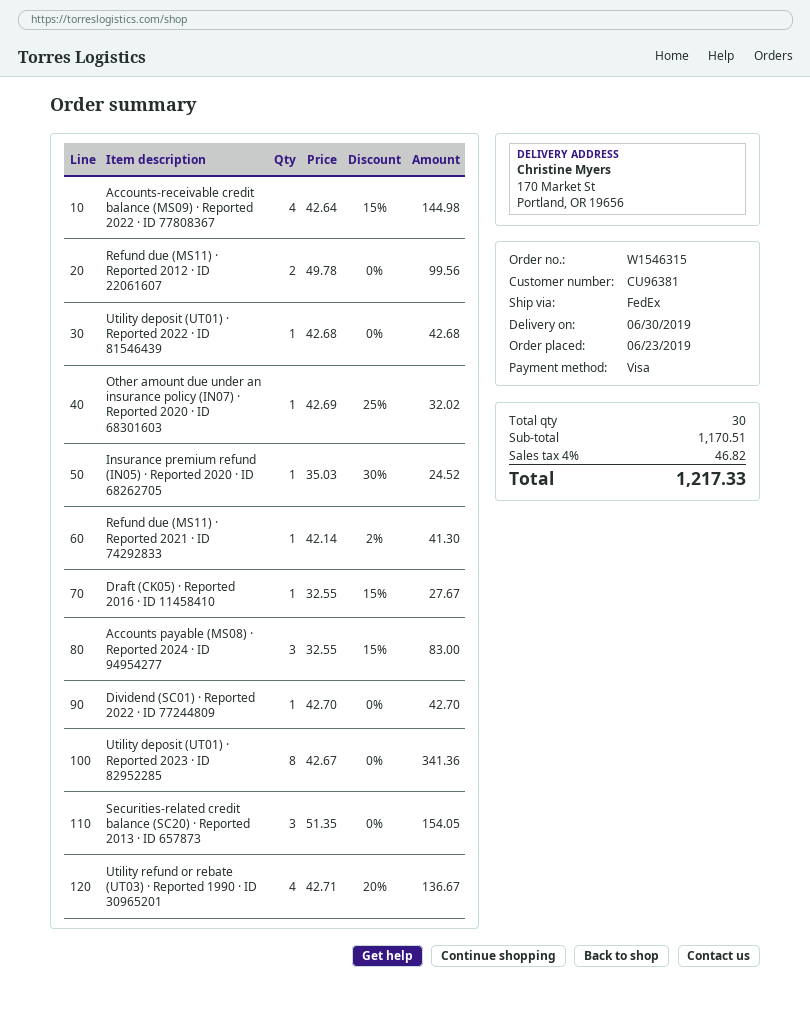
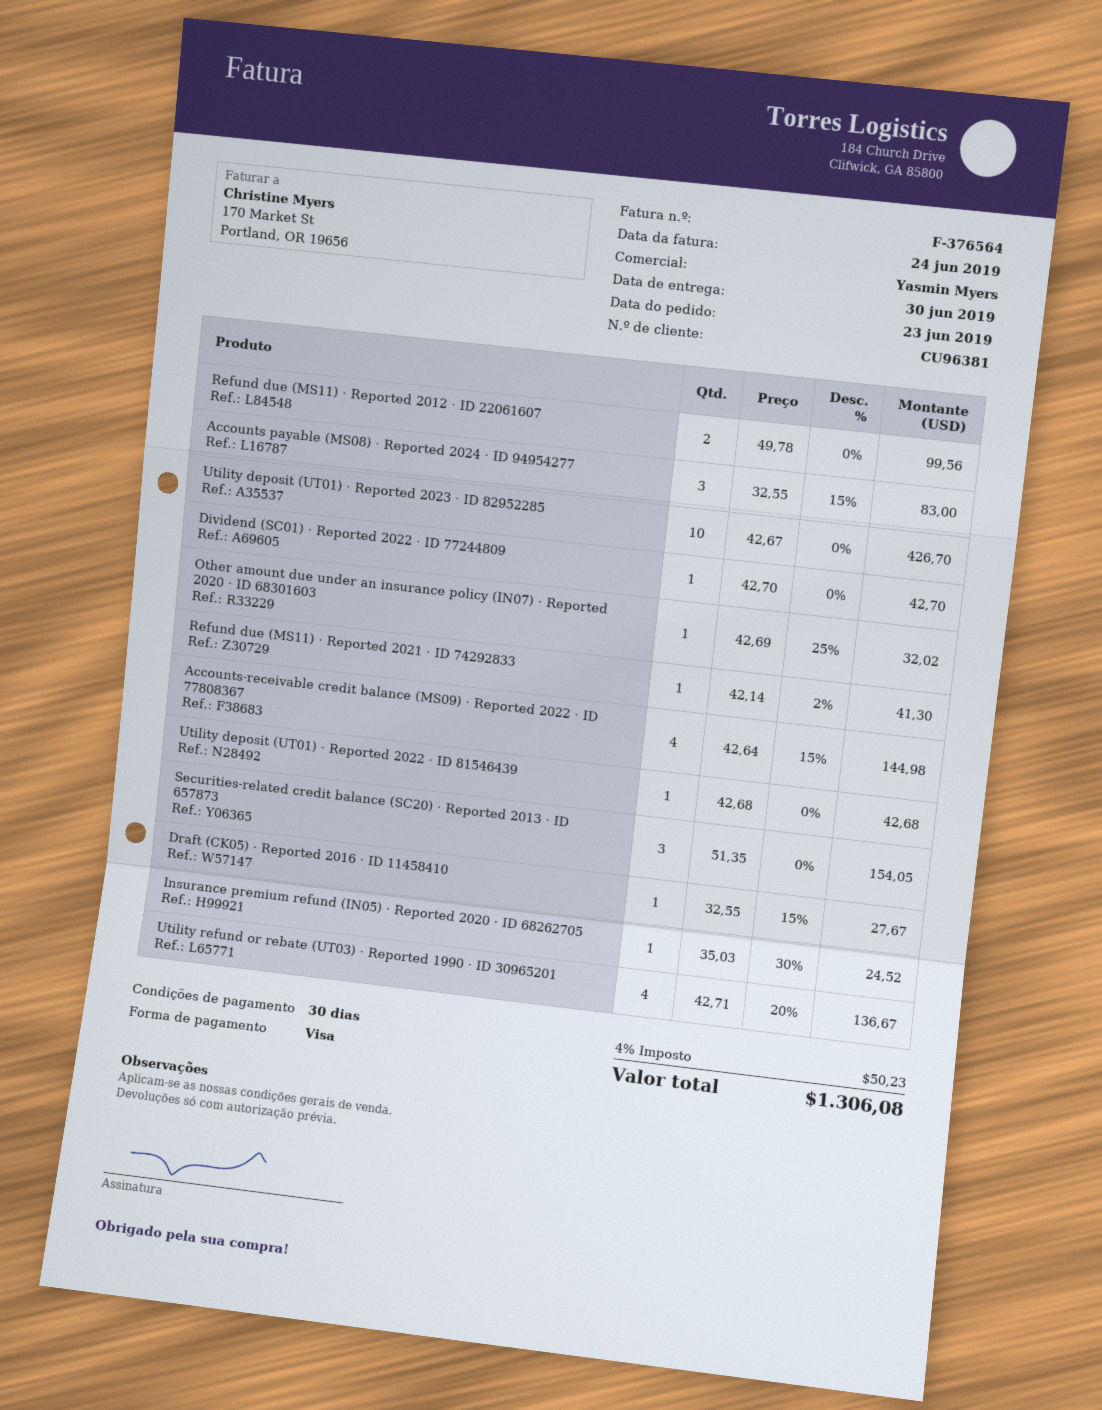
Utility deposit (UT01) · Reported 2023 · ID 82952285: 8 x 42.67 = 341.36 -> 10 x 42.67 = 426.70
tax: 4% = 46.82 -> 4% = 50.23
total: 1217.33 -> 1306.08

